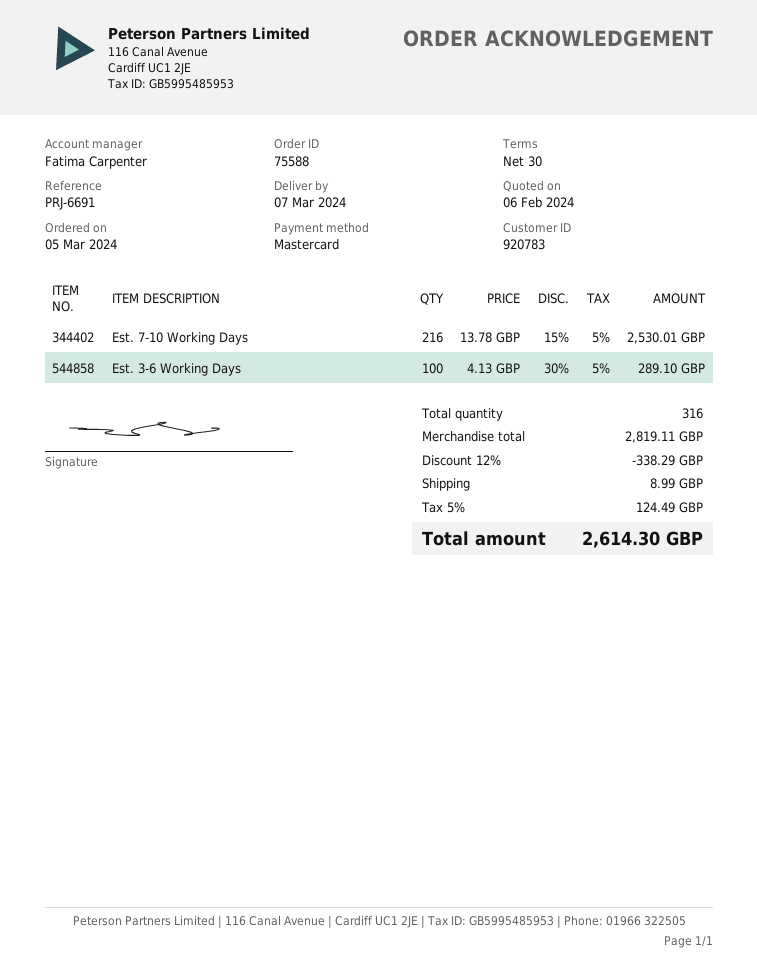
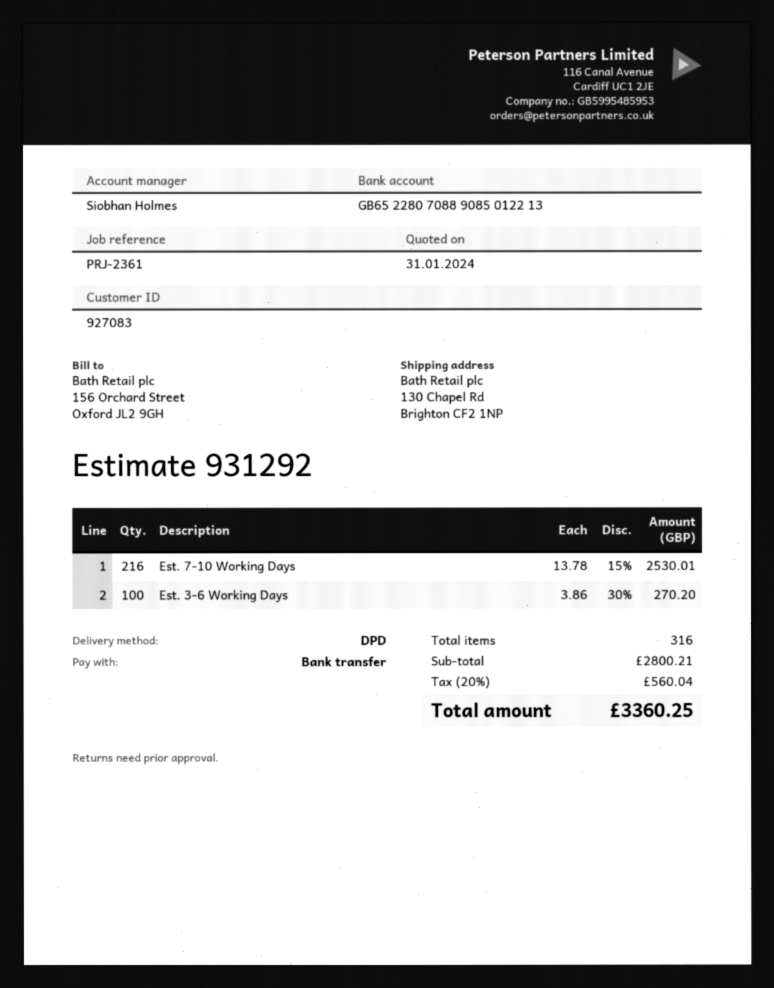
quote date: 2024-02-06 -> 2024-01-31
customer number: 920783 -> 927083
reference: PRJ-6691 -> PRJ-2361
sales rep: Fatima Carpenter -> Siobhan Holmes
payment method: Mastercard -> bank transfer
Est. 3-6 Working Days: 100 x 4.13 - 30% = 289.10 -> 100 x 3.86 - 30% = 270.20
subtotal: 2819.11 -> 2800.21
discount: 12% = 338.29 -> none
shipping: 8.99 -> none
tax: 5% = 124.49 -> 20% = 560.04
total: 2614.30 -> 3360.25

